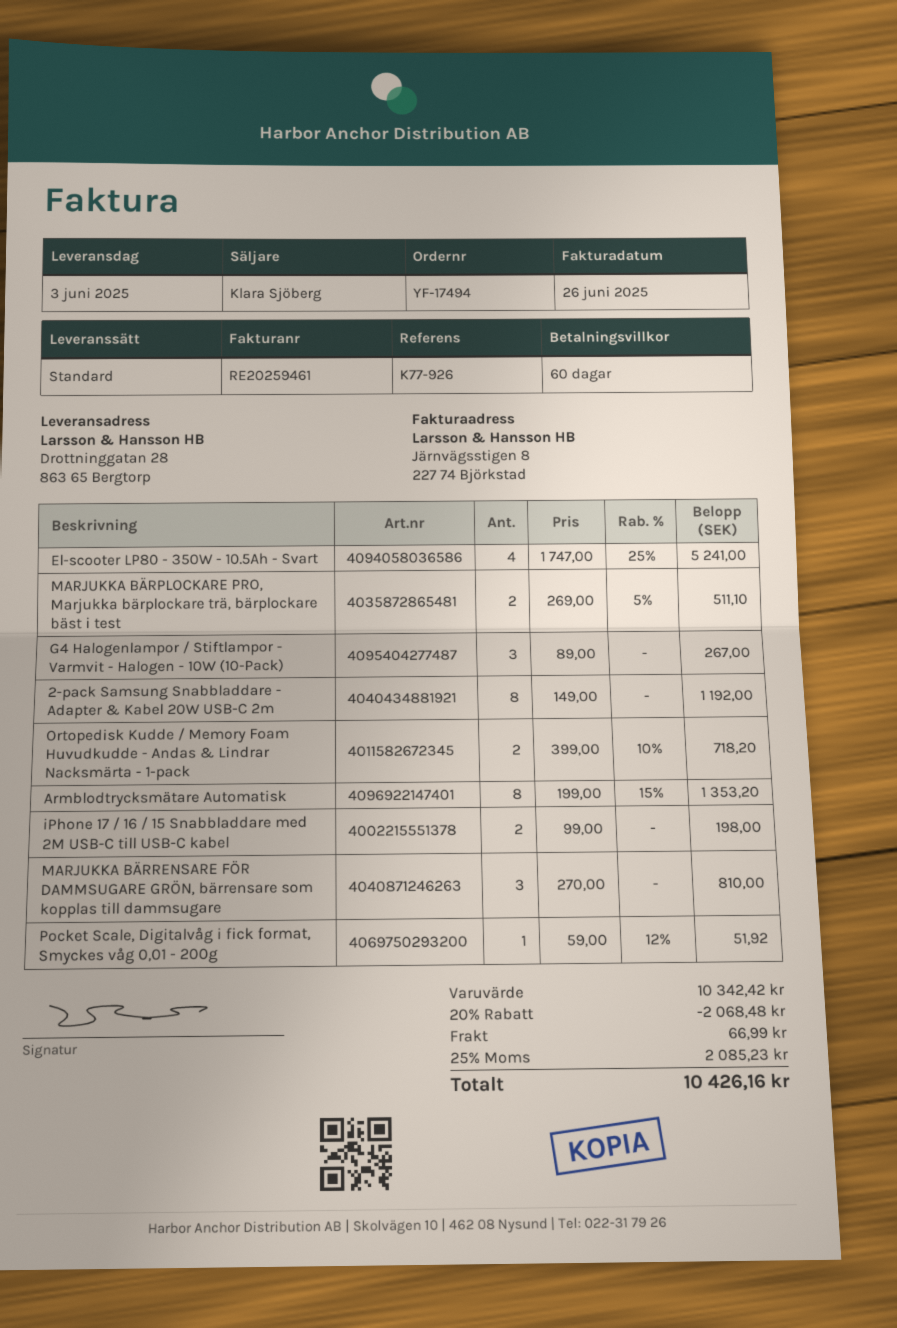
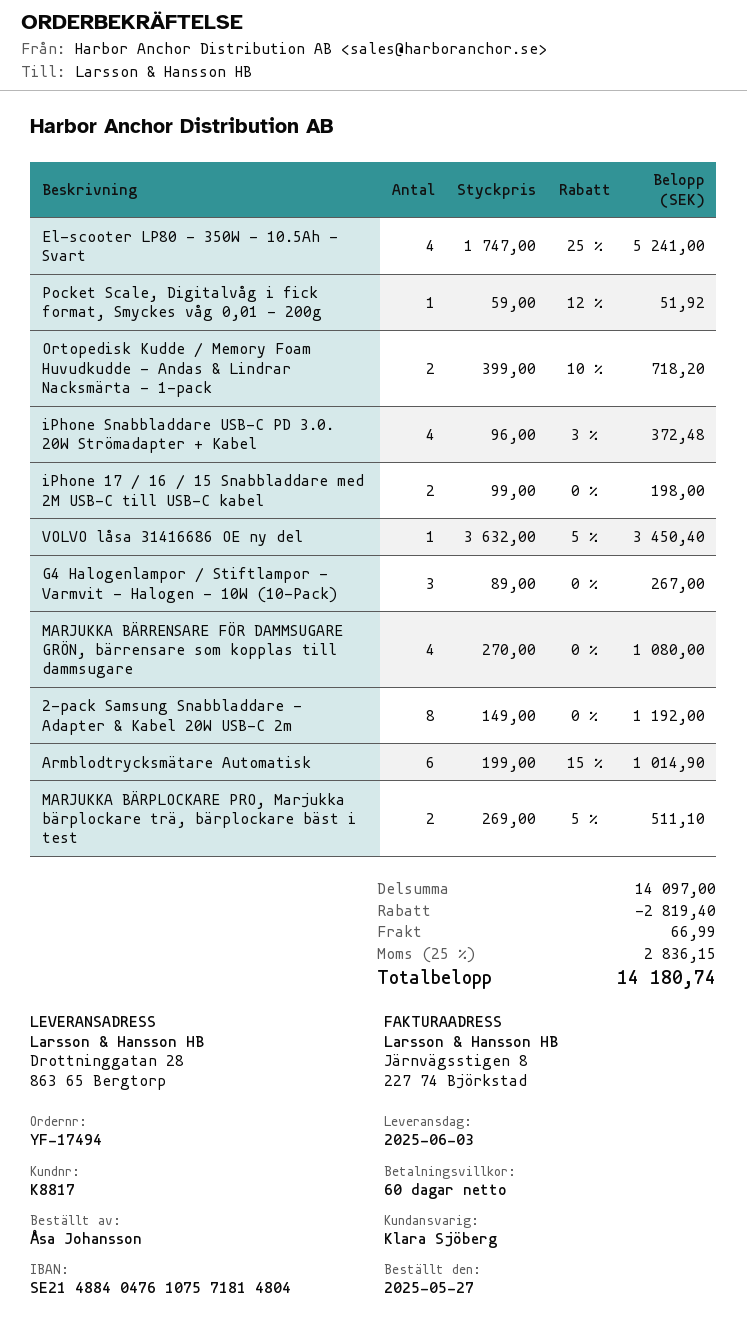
Armblodtrycksmätare Automatisk: 8 x 199.00 - 15% = 1353.20 -> 6 x 199.00 - 15% = 1014.90
MARJUKKA BÄRRENSARE FÖR DAMMSUGARE GRÖN, bärrensare som kopplas till dammsugare: 3 x 270.00 = 810.00 -> 4 x 270.00 = 1080.00
iPhone Snabbladdare USB-C PD 3.0. 20W Strömadapter + Kabel: none -> 4 x 96.00 - 3% = 372.48
VOLVO låsa 31416686 OE ny del: none -> 1 x 3632.00 - 5% = 3450.40
subtotal: 10342.42 -> 14097.00
discount: 2068.48 -> 2819.40
tax: 25% = 2085.23 -> 25% = 2836.15
total: 10426.16 -> 14180.74

